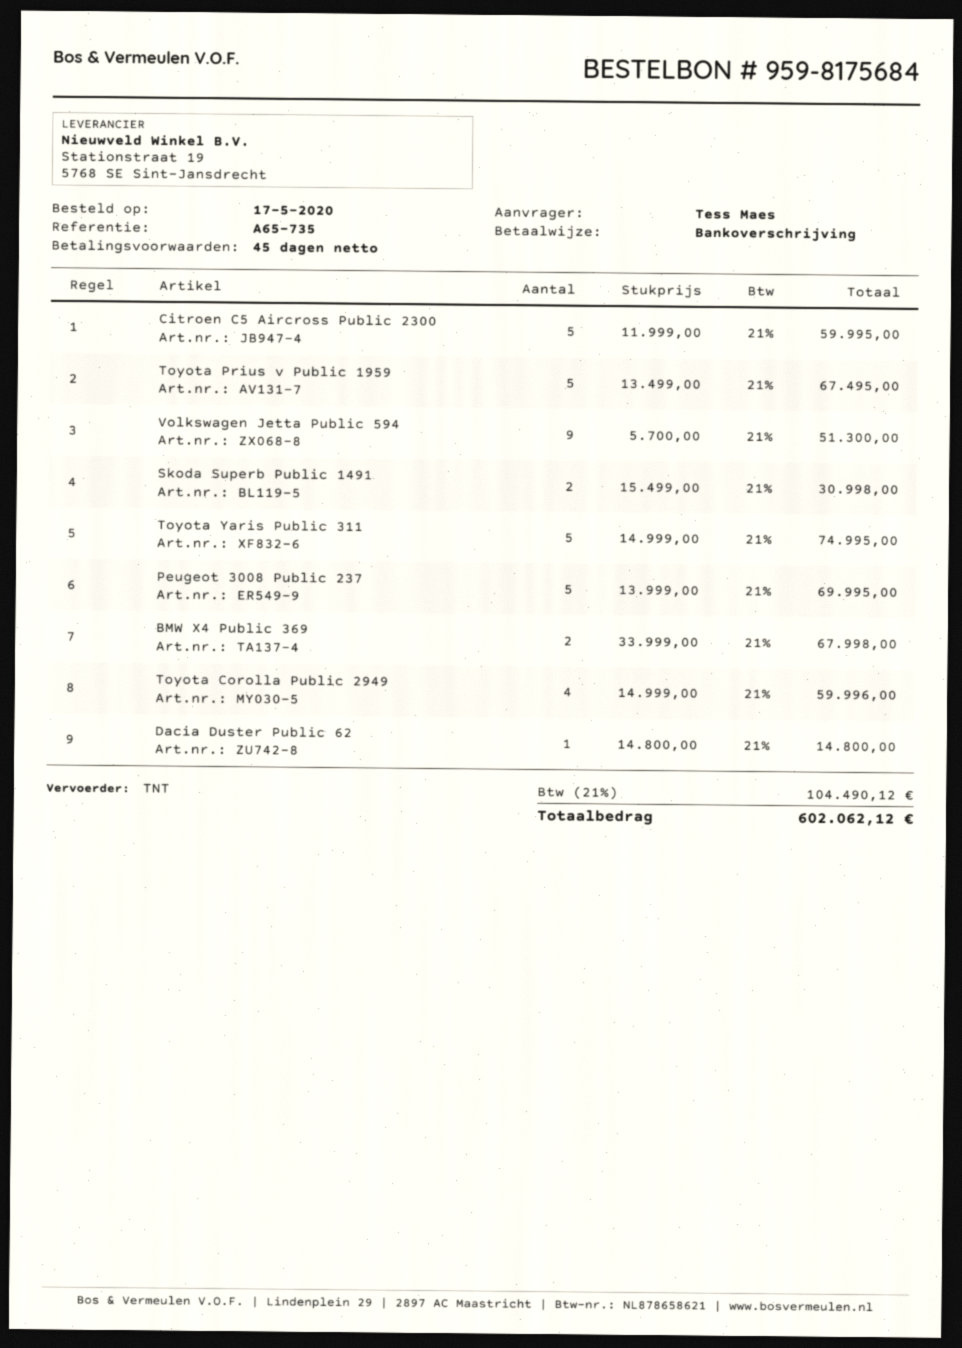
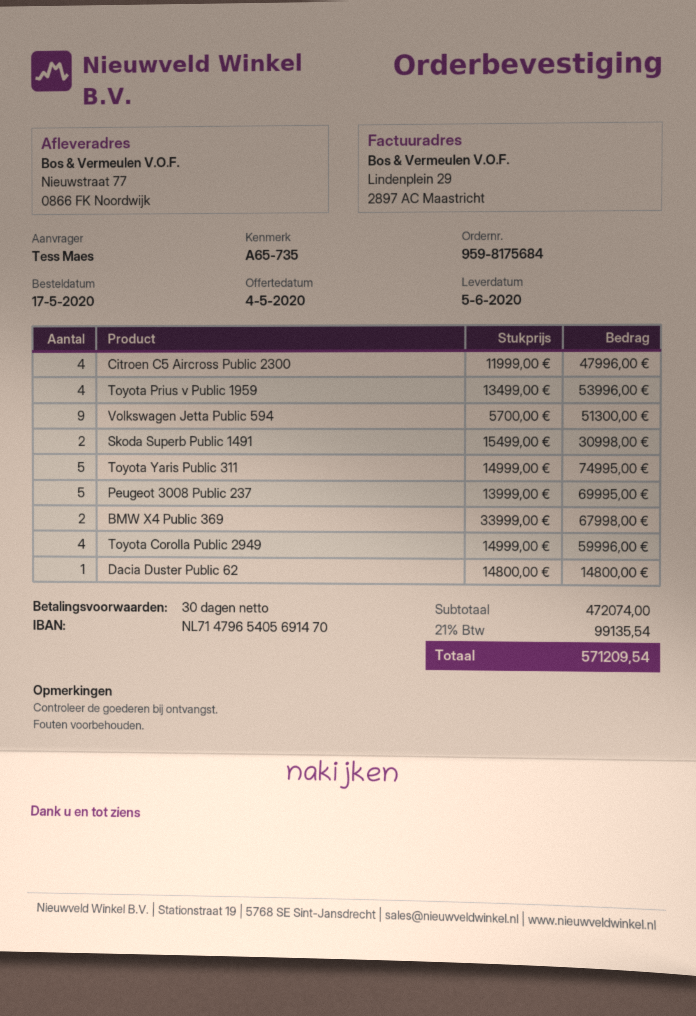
payment terms: 45 days -> 30 days
Citroen C5 Aircross Public 2300: 5 x 11999.00 = 59995.00 -> 4 x 11999.00 = 47996.00
Toyota Prius v Public 1959: 5 x 13499.00 = 67495.00 -> 4 x 13499.00 = 53996.00
tax: 21% = 104490.12 -> 21% = 99135.54
total: 602062.12 -> 571209.54

